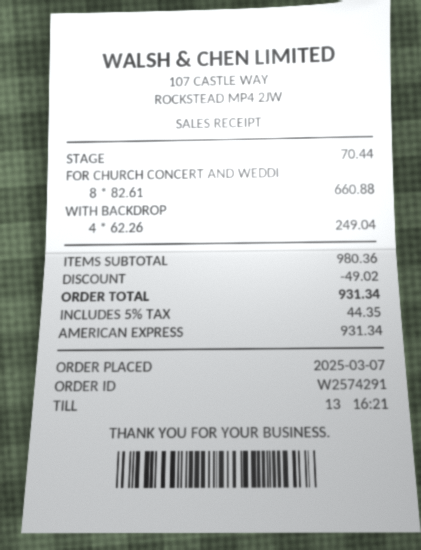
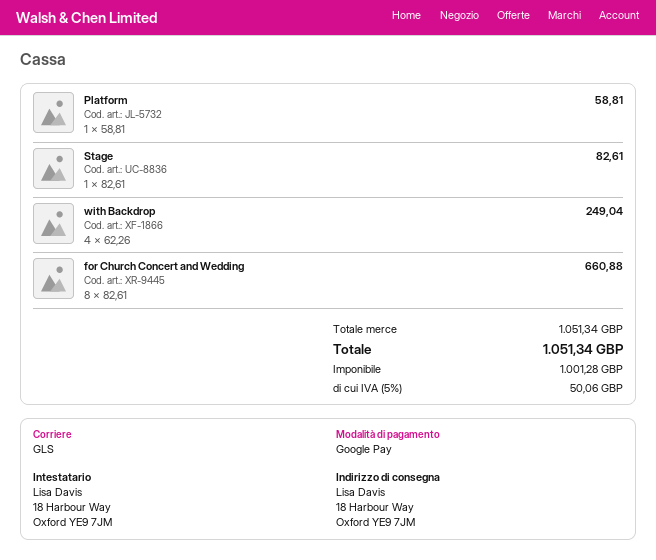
payment method: American Express -> Google Pay
STAGE: 1 x 70.44 = 70.44 -> 1 x 82.61 = 82.61
Platform: none -> 1 x 58.81 = 58.81
subtotal: 980.36 -> 1051.34
discount: 49.02 -> none
tax: 5% = 44.35 -> 5% = 50.06
total: 931.34 -> 1051.34

